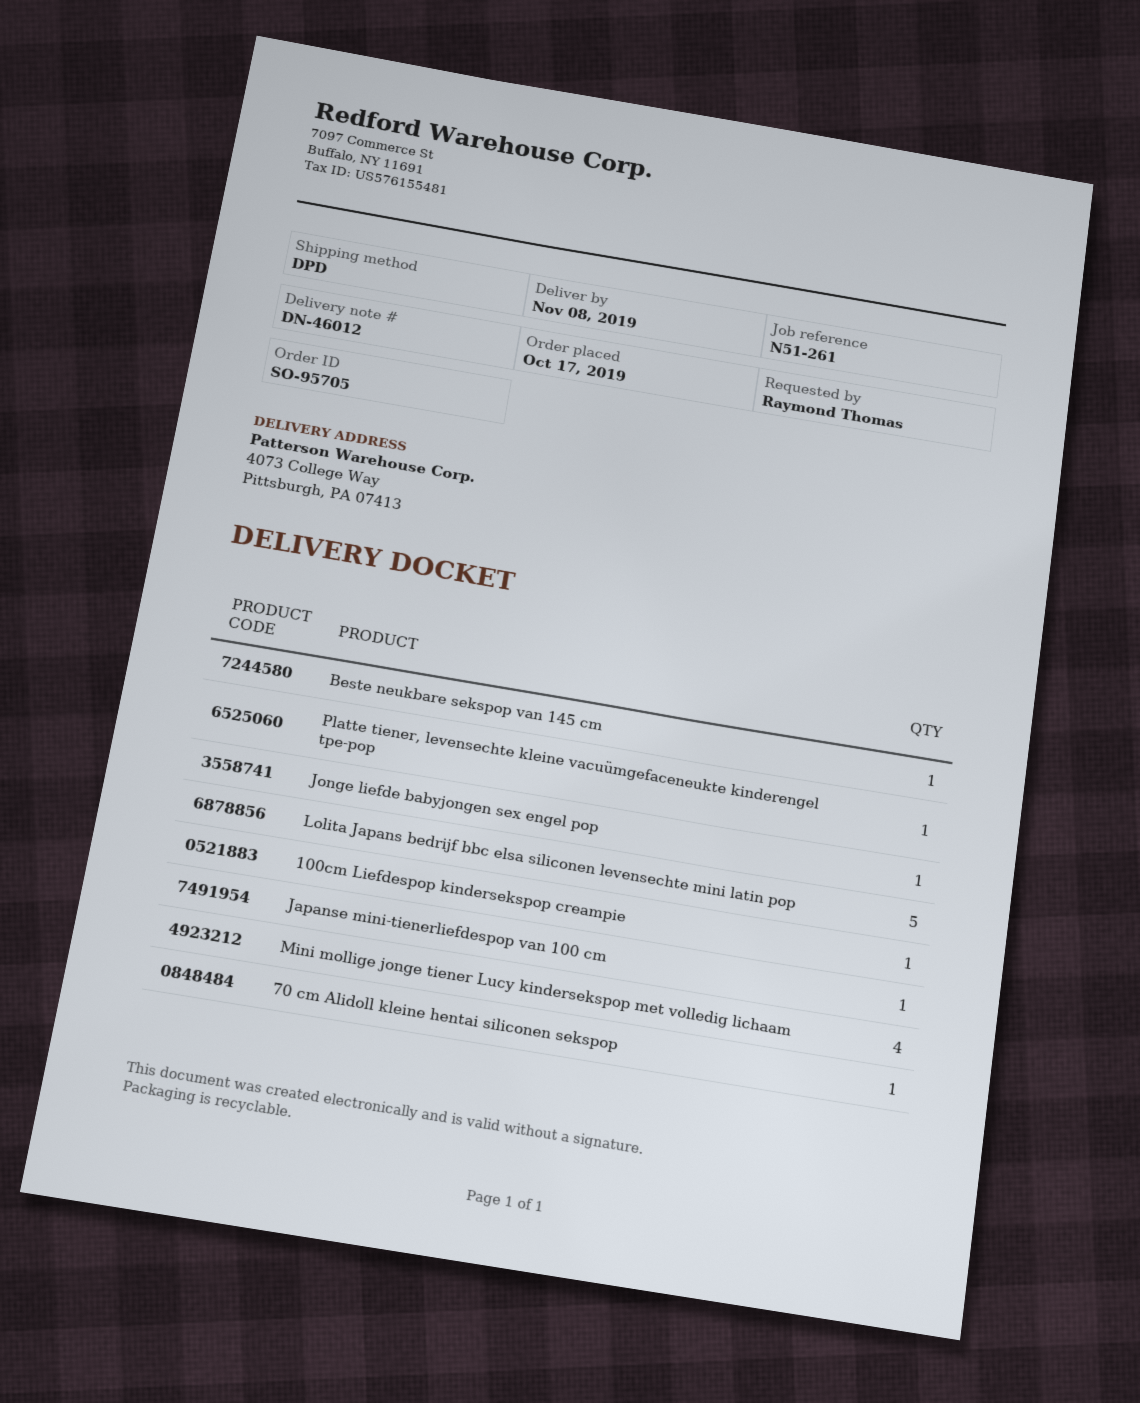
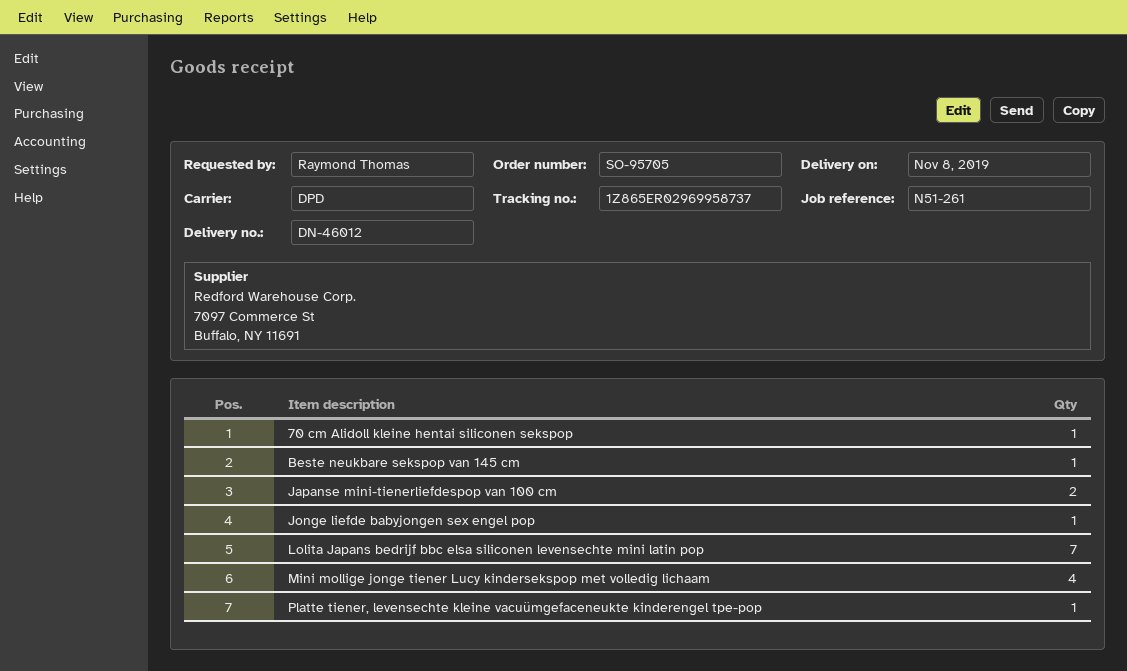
Lolita Japans bedrijf bbc elsa siliconen levensechte mini latin pop: 5 -> 7
100cm Liefdespop kindersekspop creampie: 1 -> none
Japanse mini-tienerliefdespop van 100 cm: 1 -> 2

